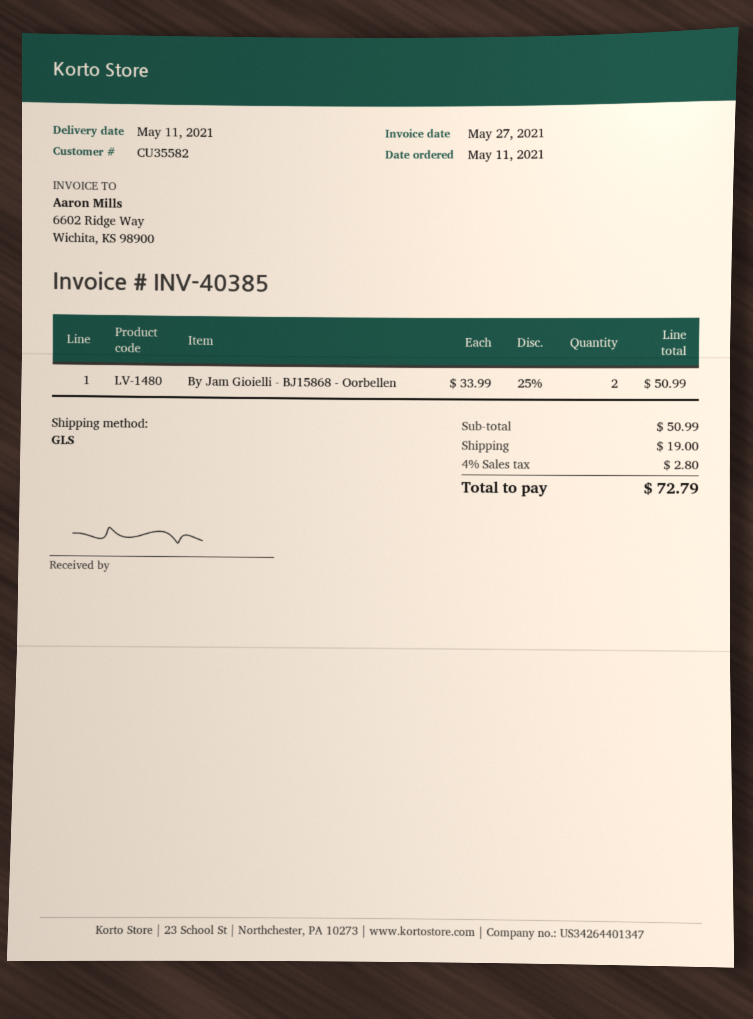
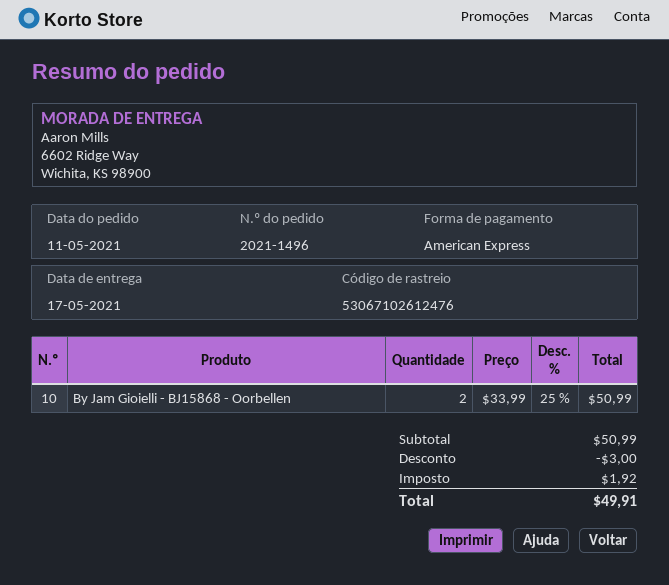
delivery date: 2021-05-11 -> 2021-05-17
discount: none -> 3.00
shipping: 19.00 -> none
tax: 2.80 -> 1.92
total: 72.79 -> 49.91

